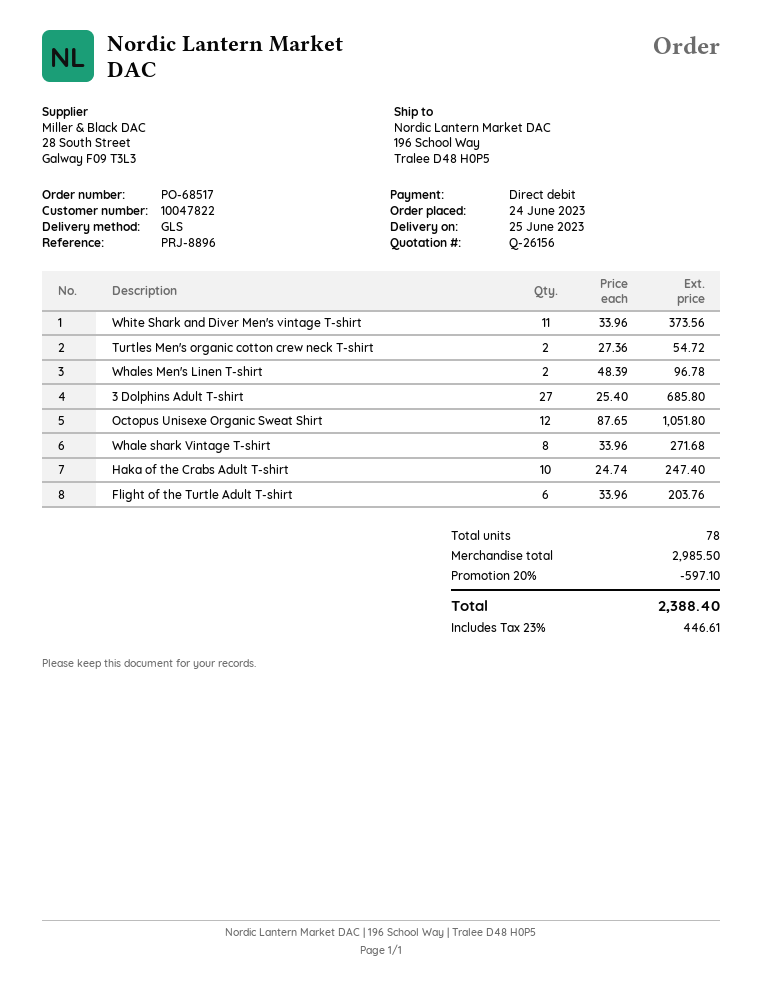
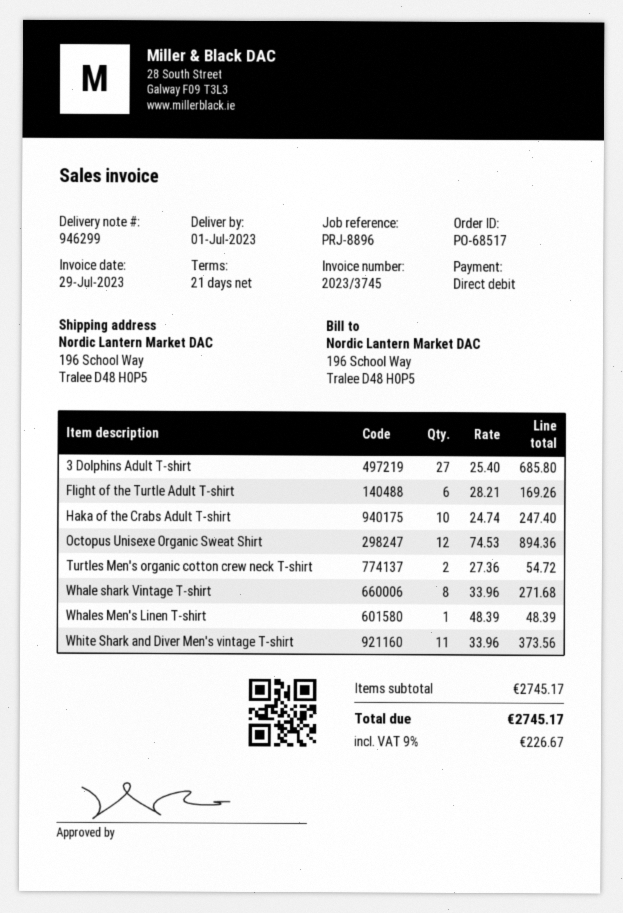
delivery date: 2023-06-25 -> 2023-07-01
Whales Men's Linen T-shirt: 2 x 48.39 = 96.78 -> 1 x 48.39 = 48.39
Octopus Unisexe Organic Sweat Shirt: 12 x 87.65 = 1051.80 -> 12 x 74.53 = 894.36
Flight of the Turtle Adult T-shirt: 6 x 33.96 = 203.76 -> 6 x 28.21 = 169.26
subtotal: 2985.50 -> 2745.17
discount: 20% = 597.10 -> none
tax: 23% = 446.61 -> 9% = 226.67
total: 2388.40 -> 2745.17

